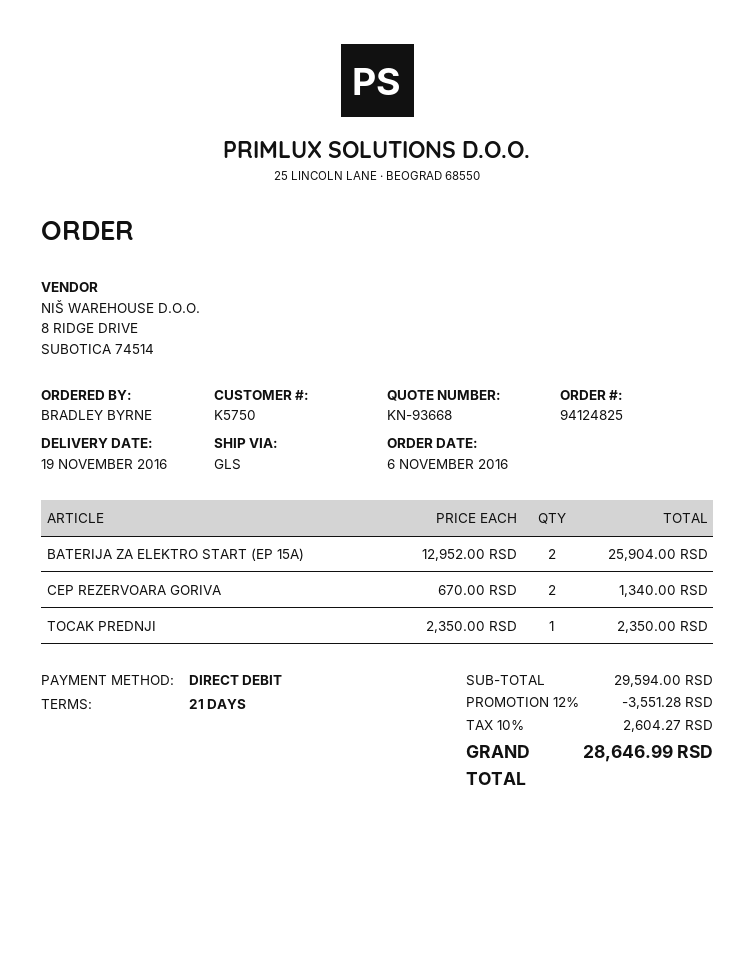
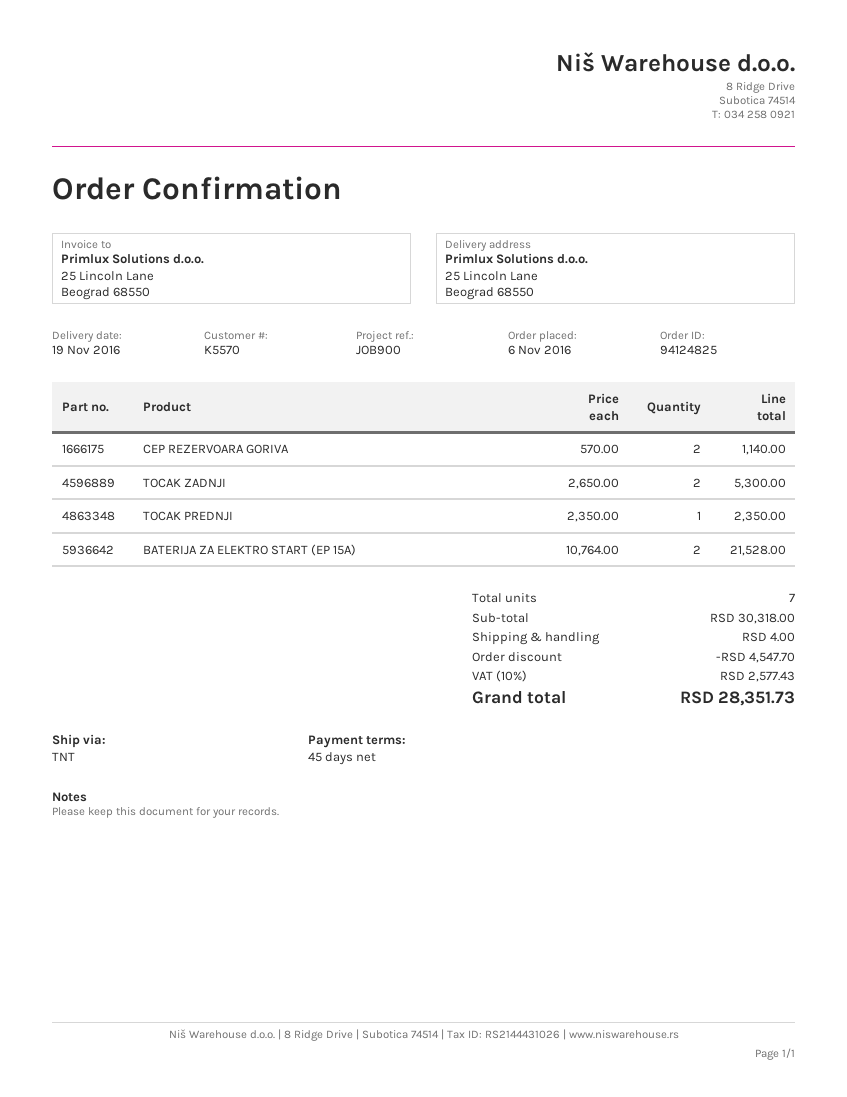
payment terms: 21 days -> 45 days
customer number: K5750 -> K5570
shipping method: GLS -> TNT
BATERIJA ZA ELEKTRO START (EP 15A): 2 x 12952.00 = 25904.00 -> 2 x 10764.00 = 21528.00
CEP REZERVOARA GORIVA: 2 x 670.00 = 1340.00 -> 2 x 570.00 = 1140.00
TOCAK ZADNJI: none -> 2 x 2650.00 = 5300.00
subtotal: 29594.00 -> 30318.00
discount: 3551.28 -> 4547.70
shipping: none -> 4.00
tax: 10% = 2604.27 -> 10% = 2577.43
total: 28646.99 -> 28351.73

